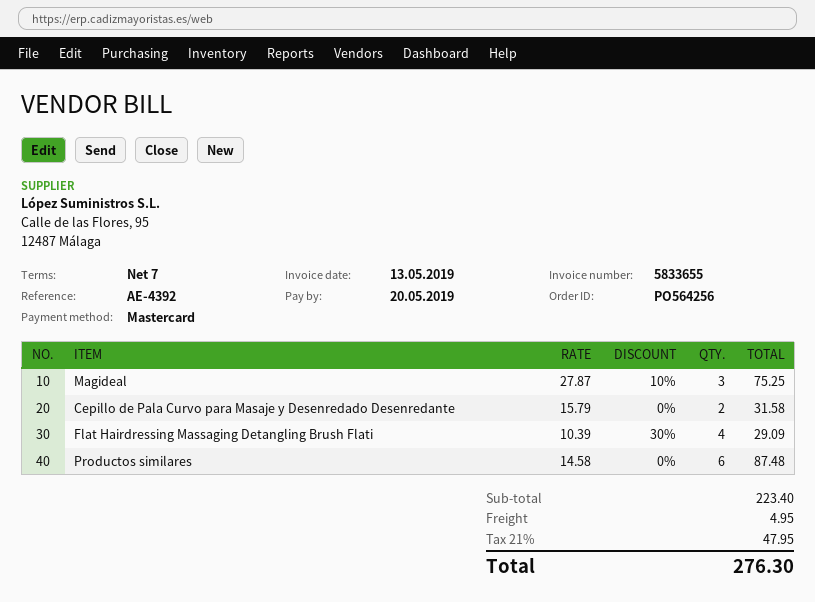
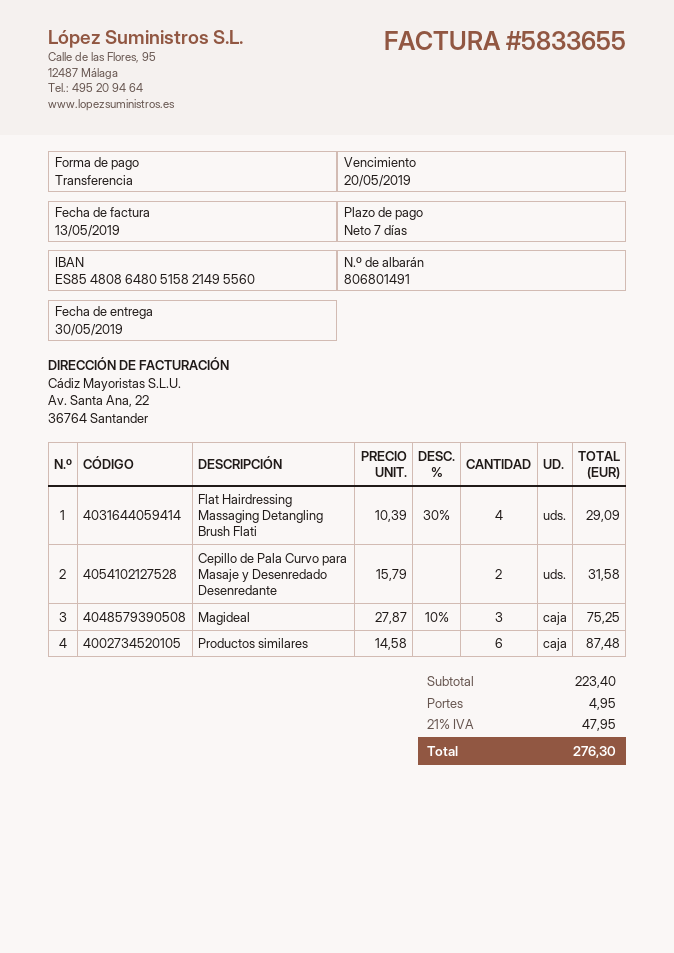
payment method: Mastercard -> bank transfer

